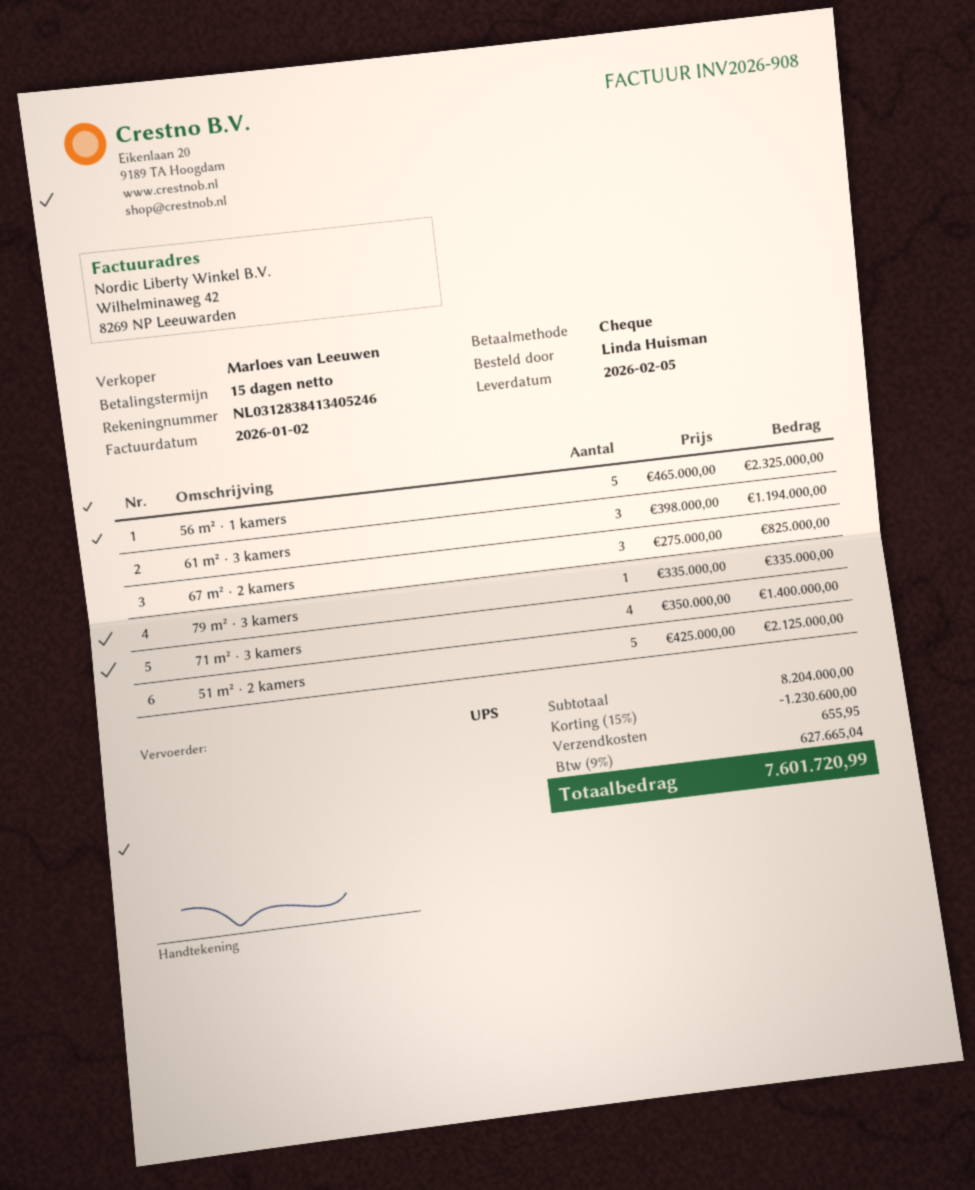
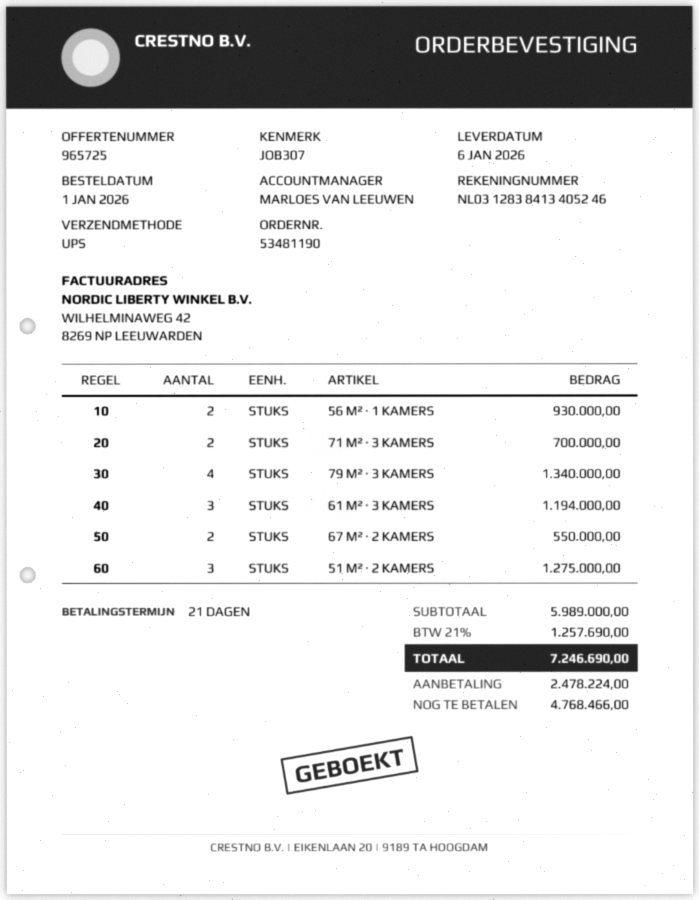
delivery date: 2026-02-05 -> 2026-01-06
payment terms: 15 days -> 21 days
56 m² · 1 kamers: 5 for 2325000.00 -> 2 for 930000.00
67 m² · 2 kamers: 3 for 825000.00 -> 2 for 550000.00
79 m² · 3 kamers: 1 for 335000.00 -> 4 for 1340000.00
71 m² · 3 kamers: 4 for 1400000.00 -> 2 for 700000.00
51 m² · 2 kamers: 5 for 2125000.00 -> 3 for 1275000.00
subtotal: 8204000.00 -> 5989000.00
discount: 15% = 1230600.00 -> none
shipping: 655.95 -> none
tax: 9% = 627665.04 -> 21% = 1257690.00
total: 7601720.99 -> 7246690.00

